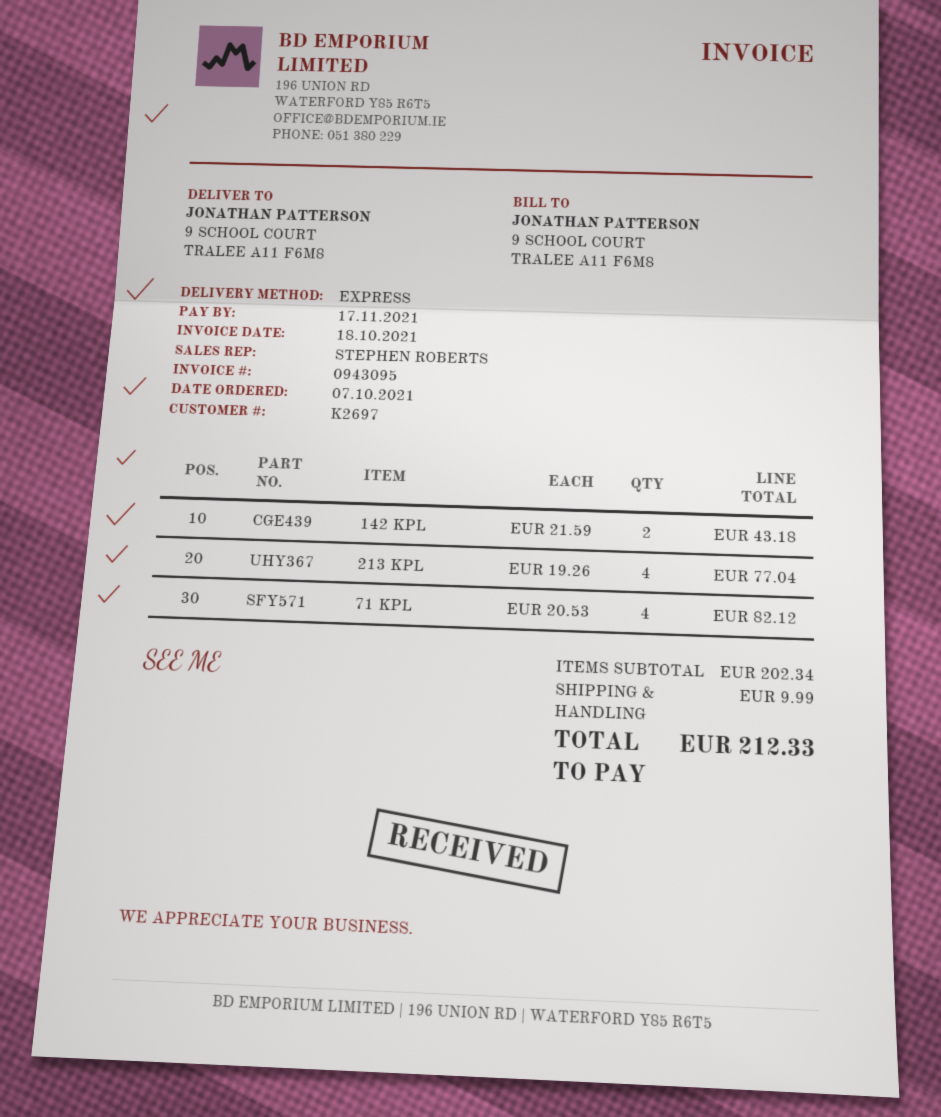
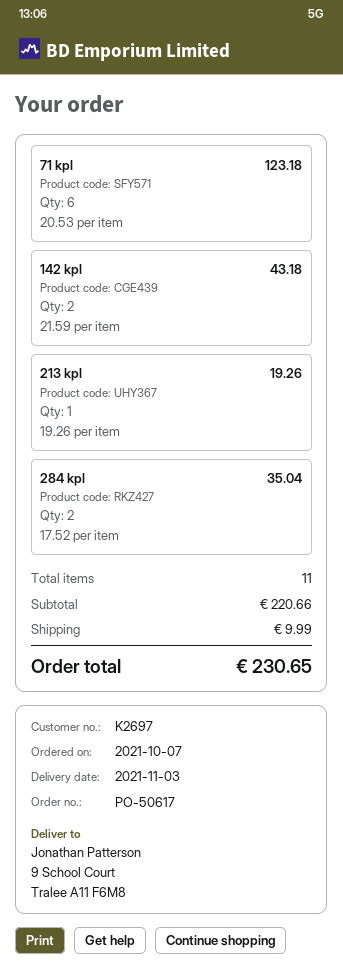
213 KPL: 4 x 19.26 = 77.04 -> 1 x 19.26 = 19.26
71 KPL: 4 x 20.53 = 82.12 -> 6 x 20.53 = 123.18
284 kpl: none -> 2 x 17.52 = 35.04
subtotal: 202.34 -> 220.66
total: 212.33 -> 230.65

